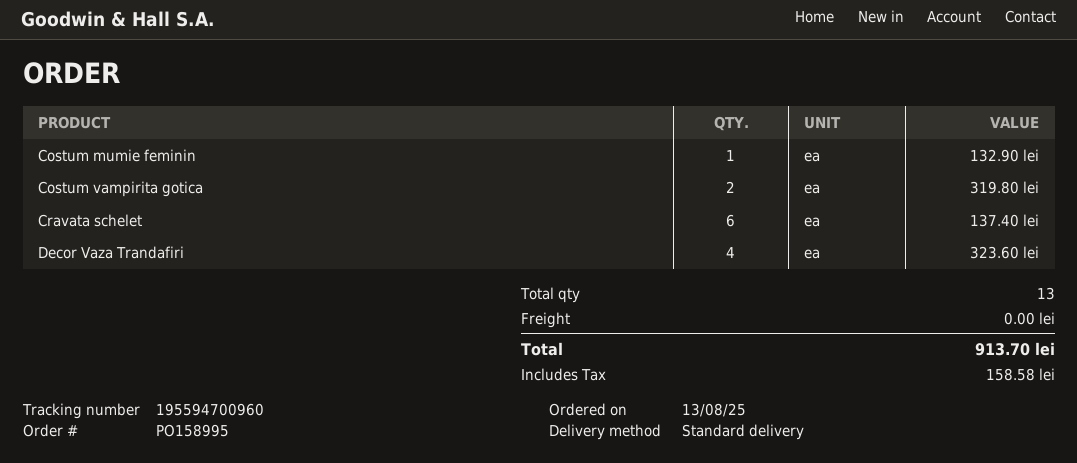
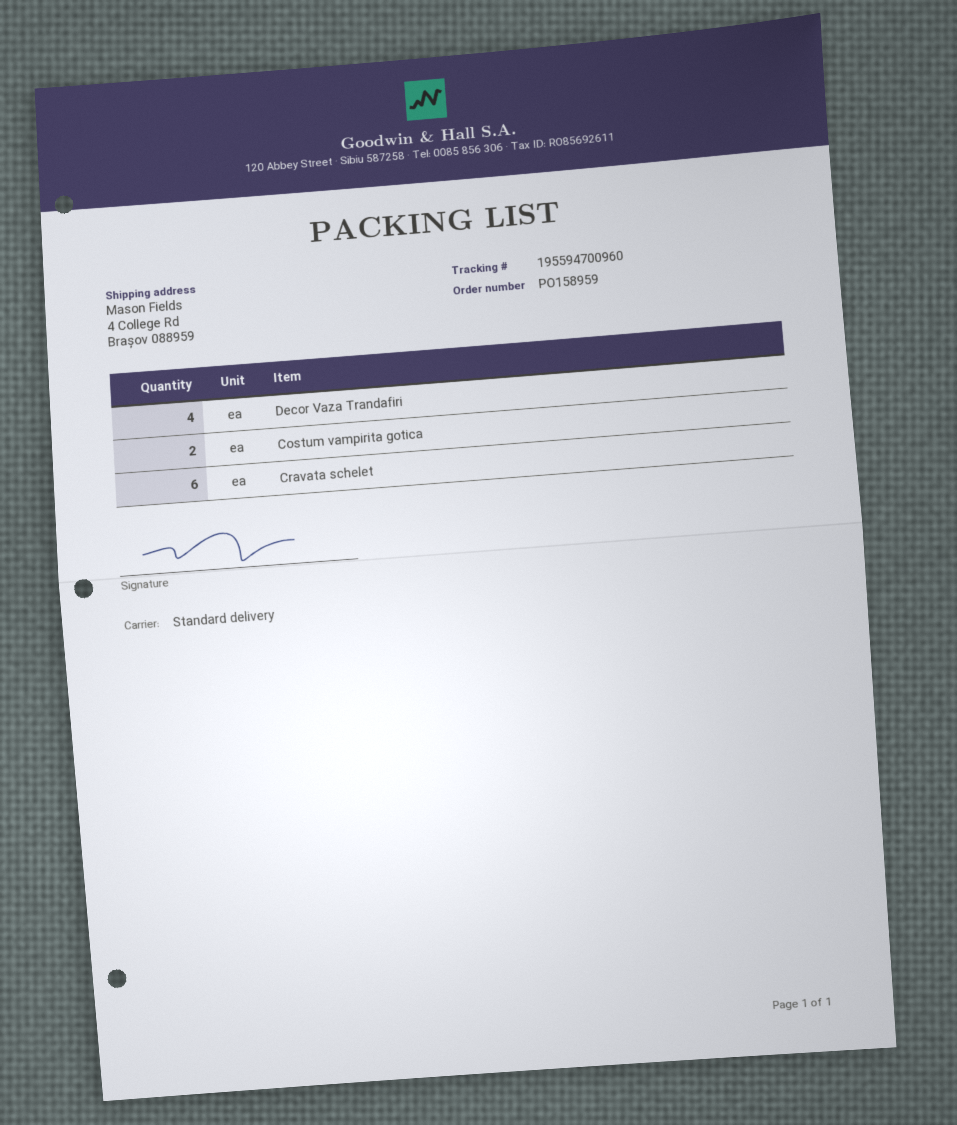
order number: PO158995 -> PO158959
Costum mumie feminin: 1 -> none

